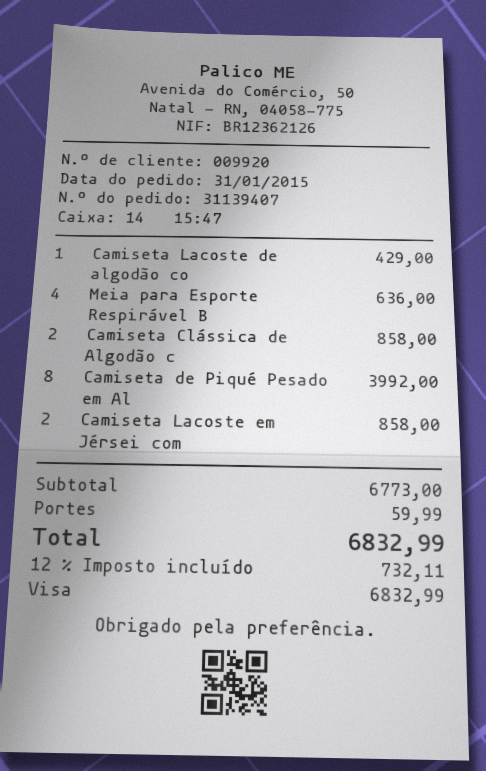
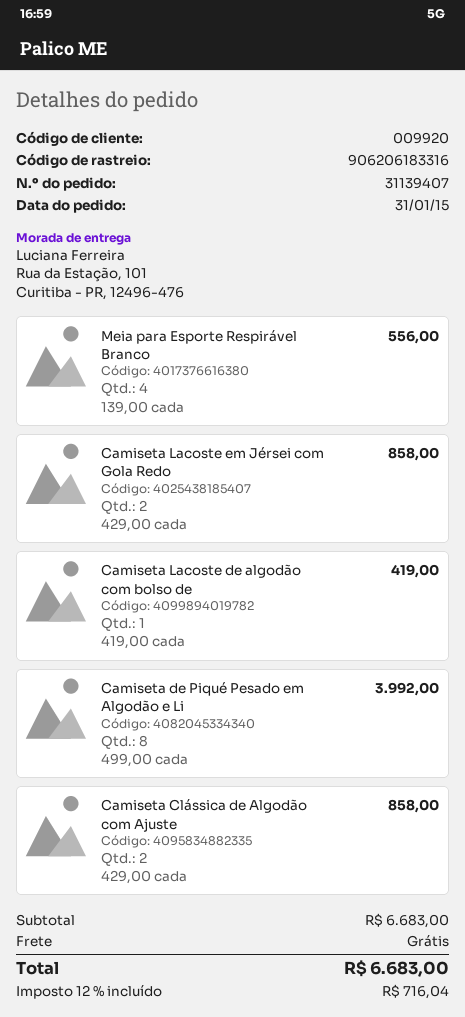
Camiseta Lacoste de algodão co: 1 for 429.00 -> 1 for 419.00
Meia para Esporte Respirável B: 4 for 636.00 -> 4 for 556.00
subtotal: 6773.00 -> 6683.00
shipping: 59.99 -> 0.00
tax: 12% = 732.11 -> 12% = 716.04
total: 6832.99 -> 6683.00

